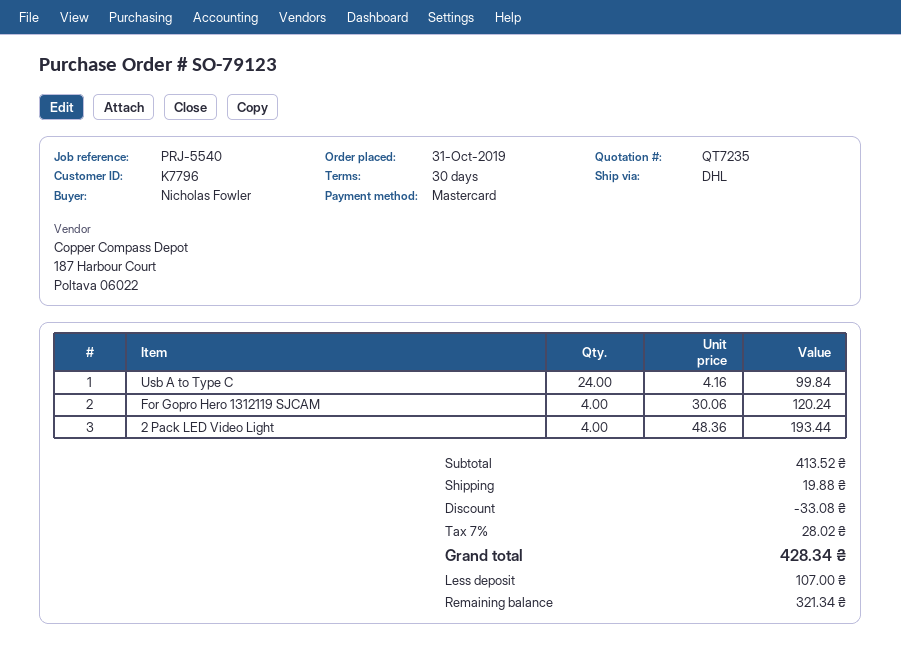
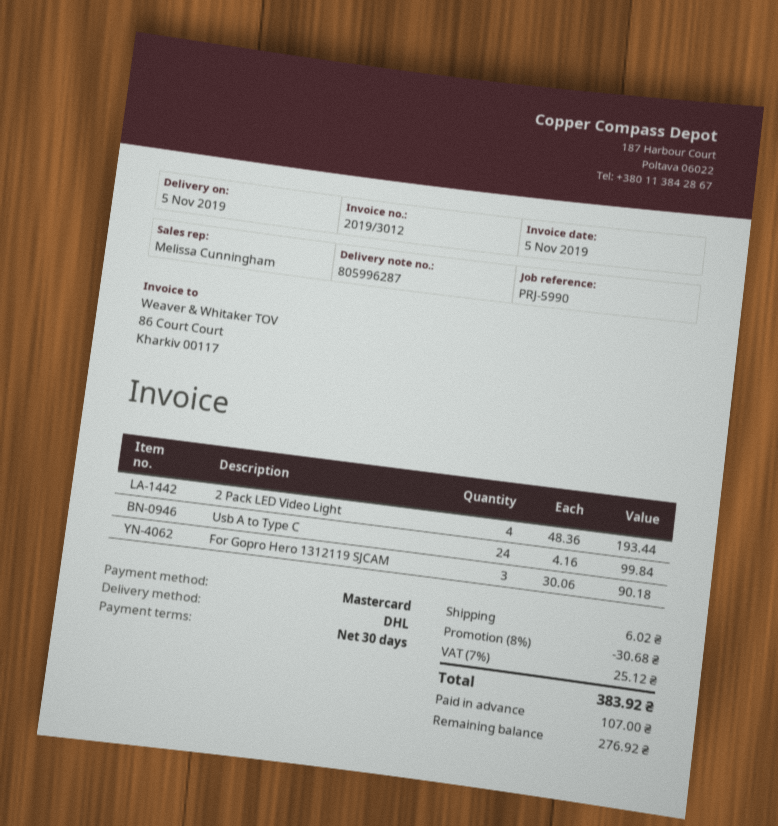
reference: PRJ-5540 -> PRJ-5990
For Gopro Hero 1312119 SJCAM: 4 x 30.06 = 120.24 -> 3 x 30.06 = 90.18
discount: 33.08 -> 30.68
shipping: 19.88 -> 6.02
tax: 7% = 28.02 -> 7% = 25.12
total: 428.34 -> 383.92
balance: 321.34 -> 276.92

